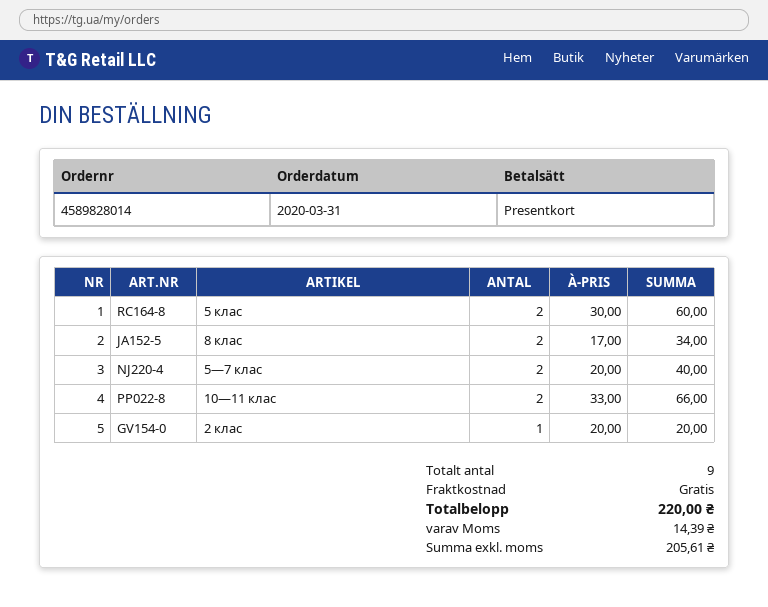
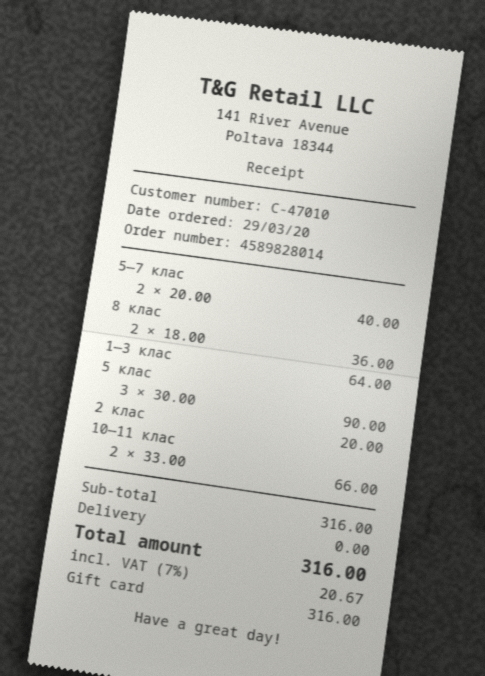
order date: 2020-03-31 -> 2020-03-29
5 клас: 2 x 30.00 = 60.00 -> 3 x 30.00 = 90.00
8 клас: 2 x 17.00 = 34.00 -> 2 x 18.00 = 36.00
1—3 клас: none -> 1 x 64.00 = 64.00
tax: 14.39 -> 20.67
total: 220.00 -> 316.00

